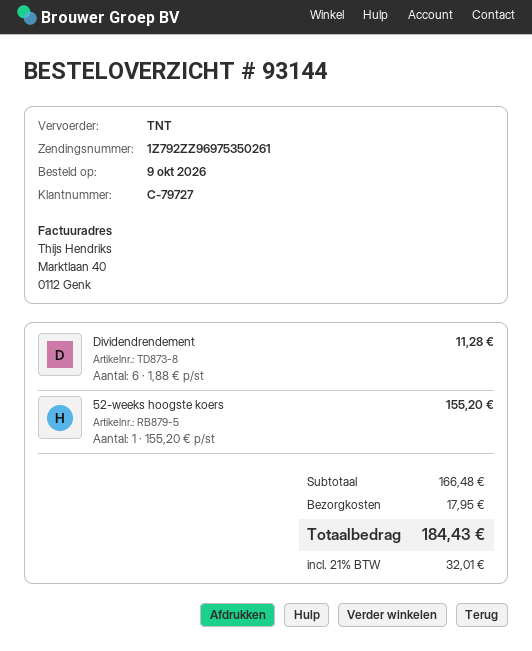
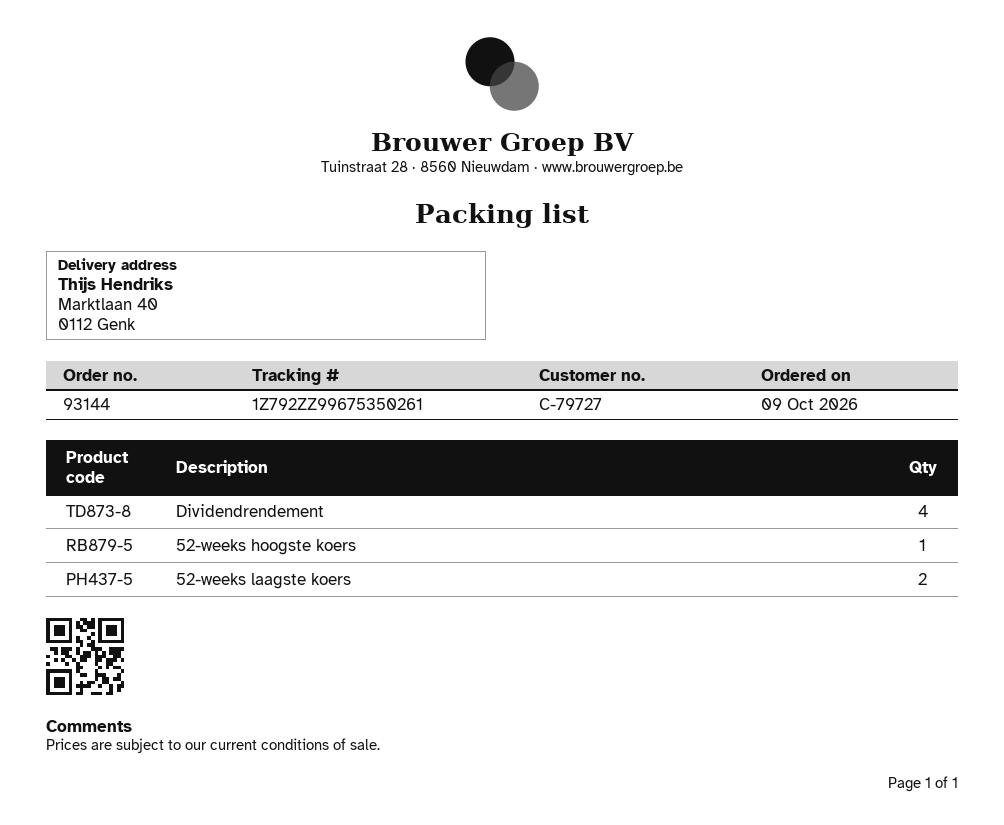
tracking number: 1Z792ZZ96975350261 -> 1Z792ZZ99675350261
Dividendrendement: 6 -> 4
52-weeks laagste koers: none -> 2

